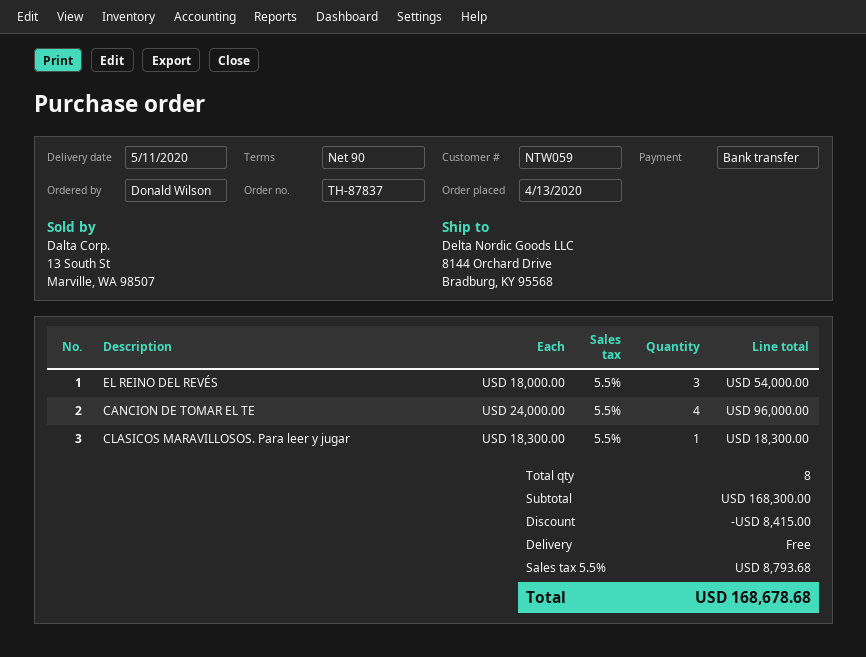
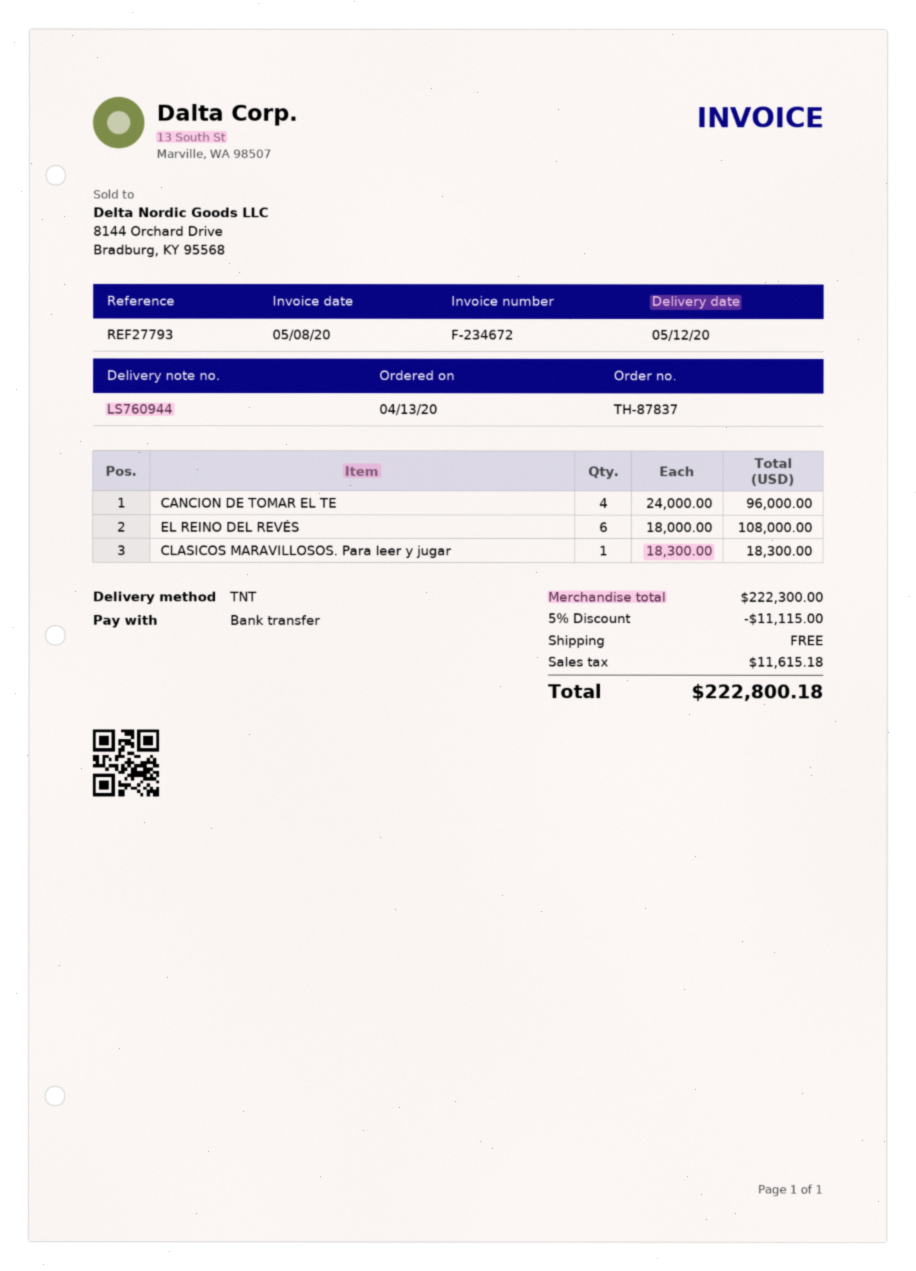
delivery date: 2020-05-11 -> 2020-05-12
EL REINO DEL REVÉS: 3 x 18000.00 = 54000.00 -> 6 x 18000.00 = 108000.00
subtotal: 168300.00 -> 222300.00
discount: 8415.00 -> 11115.00
tax: 8793.68 -> 11615.18
total: 168678.68 -> 222800.18

